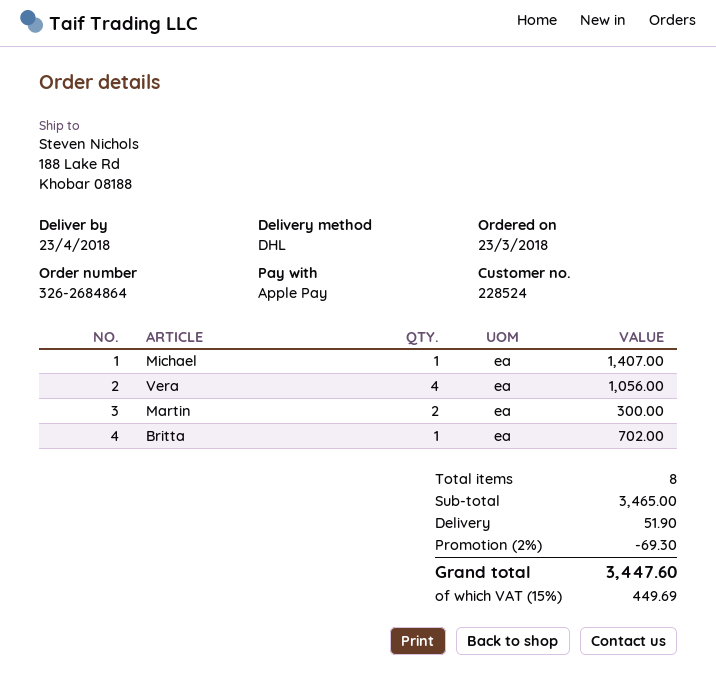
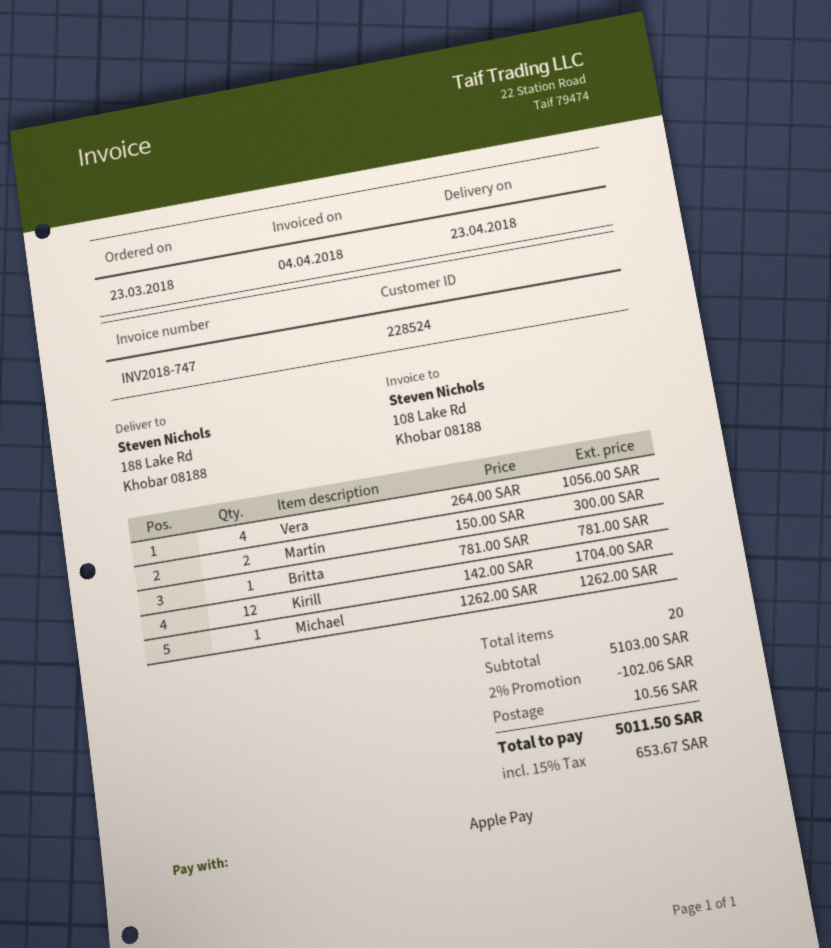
Michael: 1 for 1407.00 -> 1 for 1262.00
Britta: 1 for 702.00 -> 1 for 781.00
Kirill: none -> 12 for 1704.00
total quantity: 8 -> 20
subtotal: 3465.00 -> 5103.00
discount: 2% = 69.30 -> 2% = 102.06
shipping: 51.90 -> 10.56
tax: 15% = 449.69 -> 15% = 653.67
total: 3447.60 -> 5011.50

